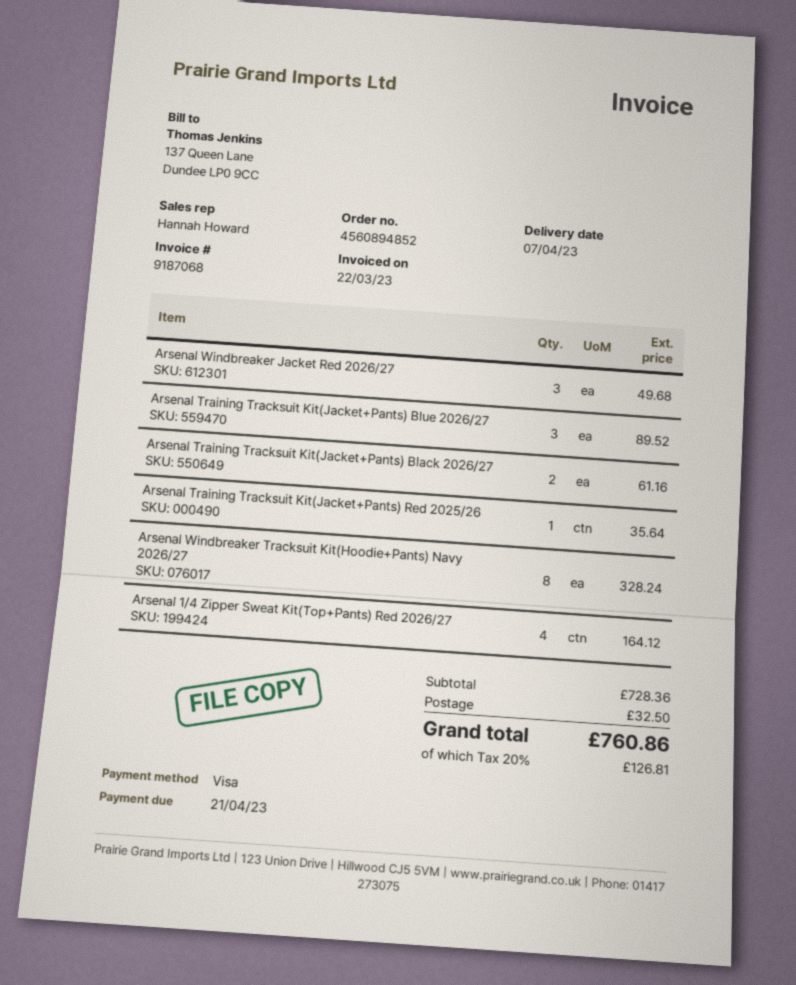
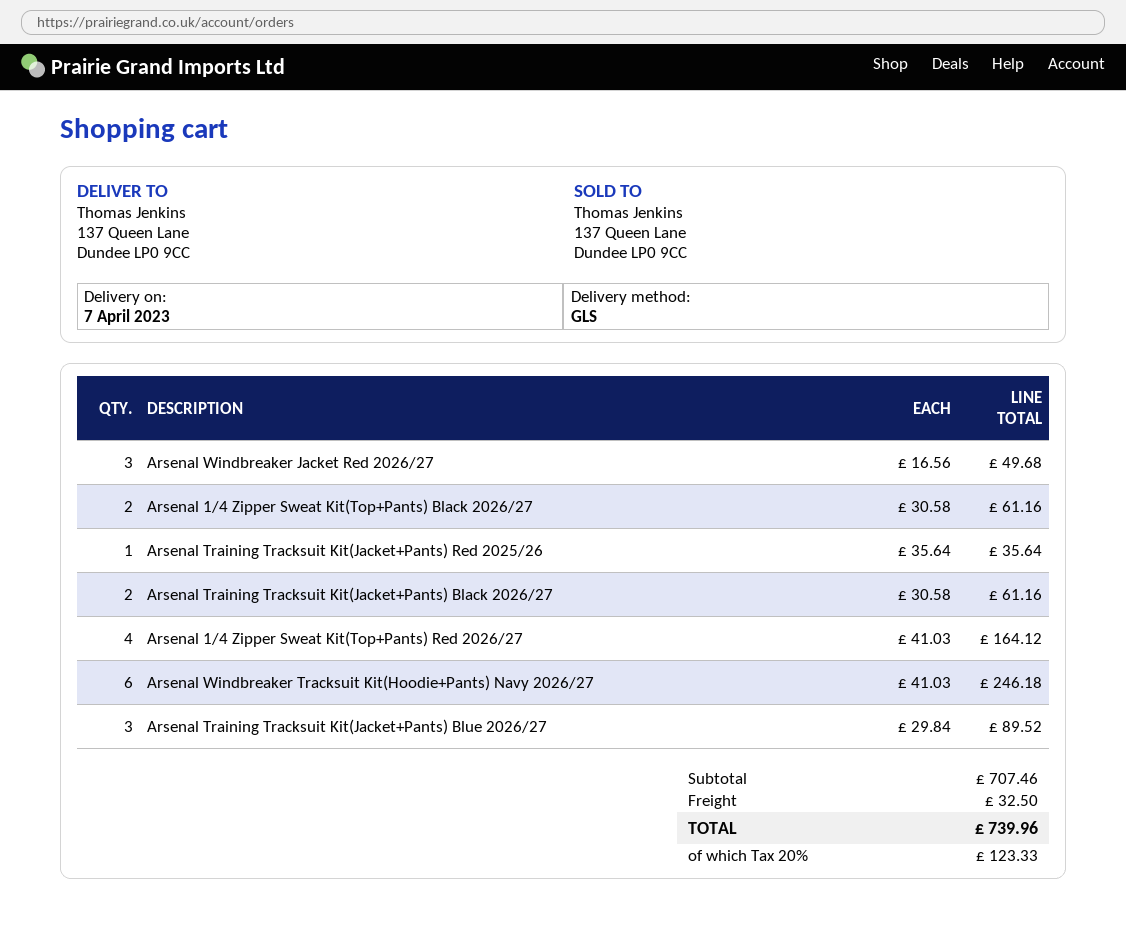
Arsenal Windbreaker Tracksuit Kit(Hoodie+Pants) Navy 2026/27: 8 for 328.24 -> 6 for 246.18
Arsenal 1/4 Zipper Sweat Kit(Top+Pants) Black 2026/27: none -> 2 for 61.16
subtotal: 728.36 -> 707.46
tax: 20% = 126.81 -> 20% = 123.33
total: 760.86 -> 739.96

